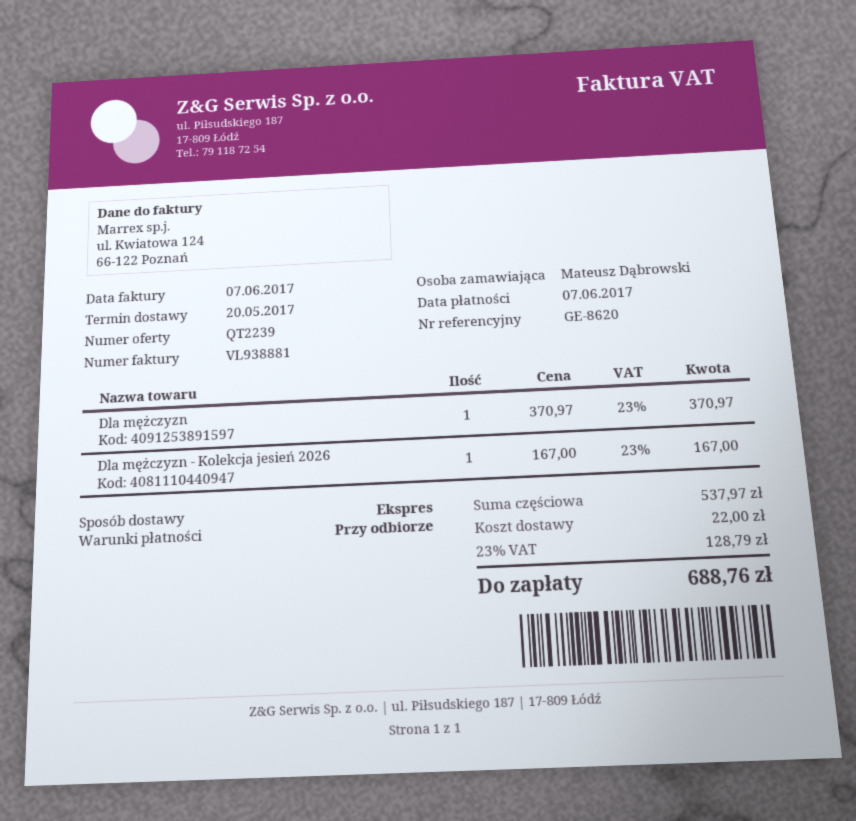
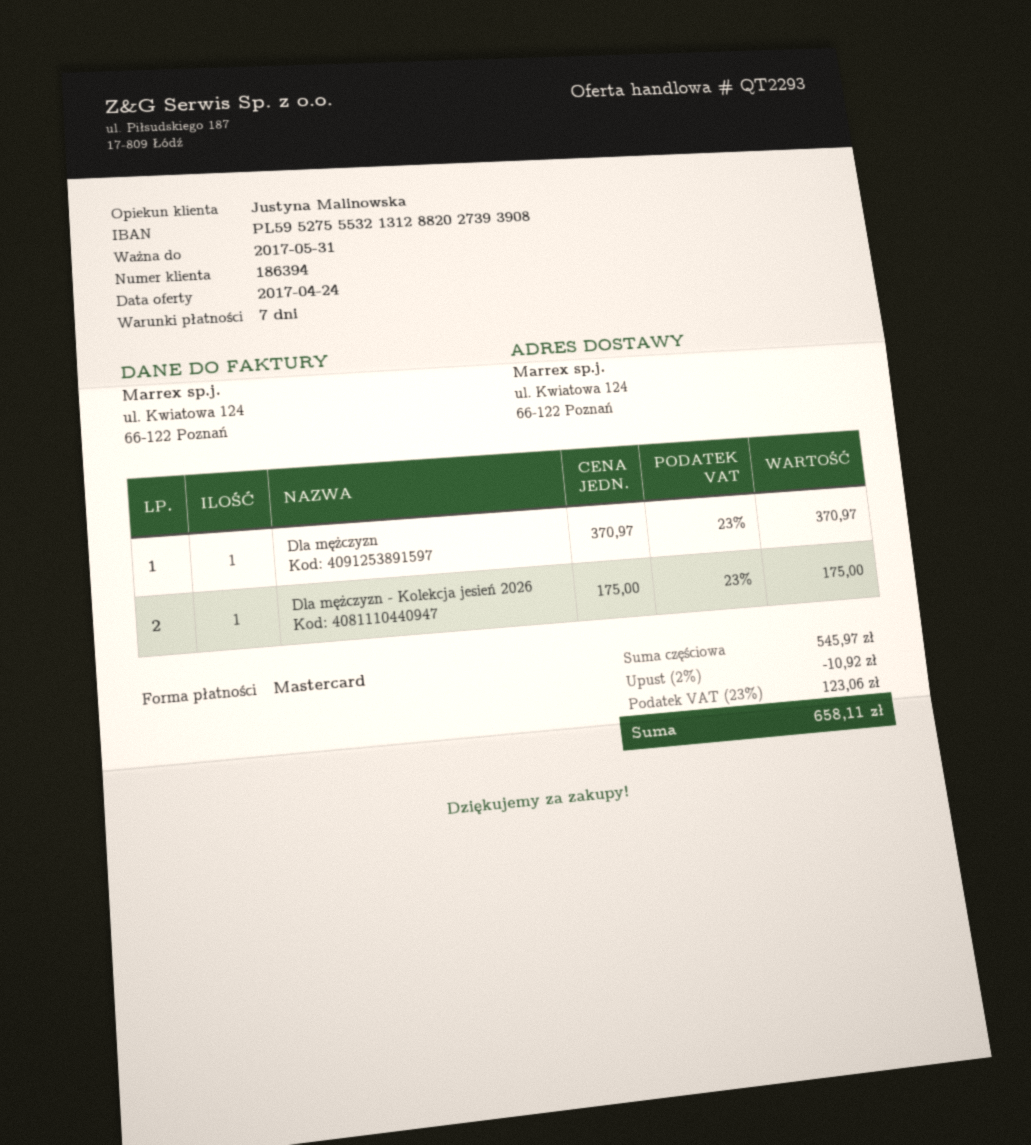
quote number: QT2239 -> QT2293
payment terms: on receipt -> 7 days
Dla mężczyzn - Kolekcja jesień 2026: 1 x 167.00 = 167.00 -> 1 x 175.00 = 175.00
subtotal: 537.97 -> 545.97
discount: none -> 2% = 10.92
shipping: 22.00 -> none
tax: 23% = 128.79 -> 23% = 123.06
total: 688.76 -> 658.11

